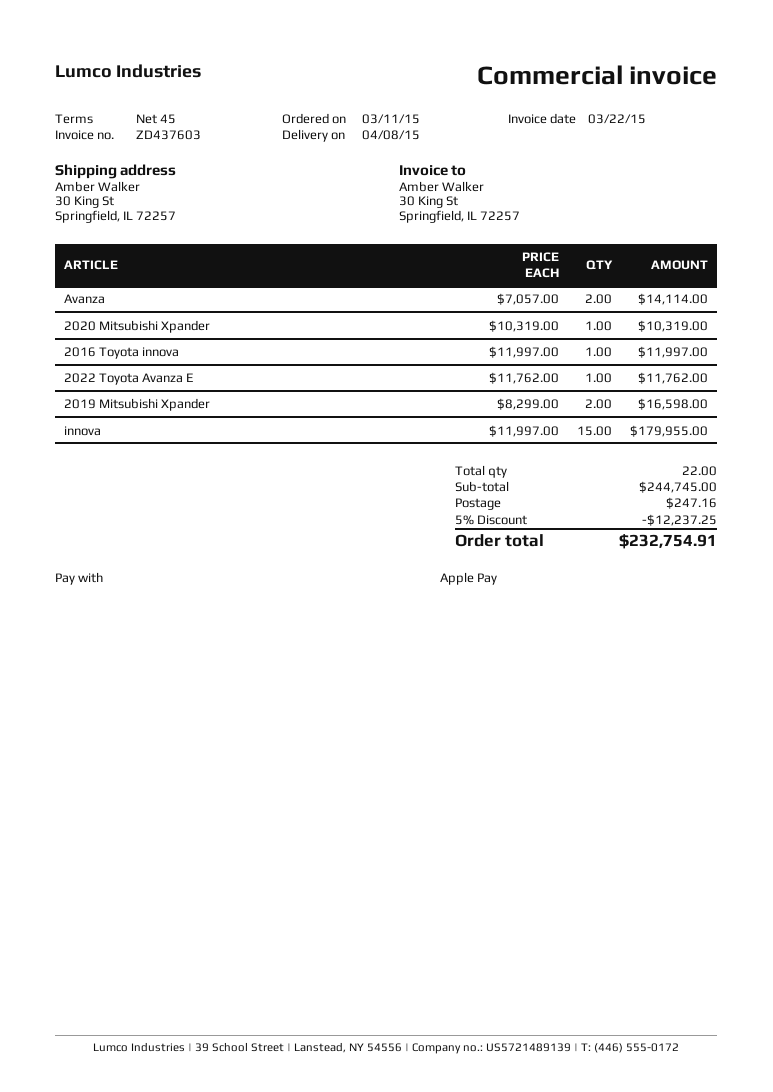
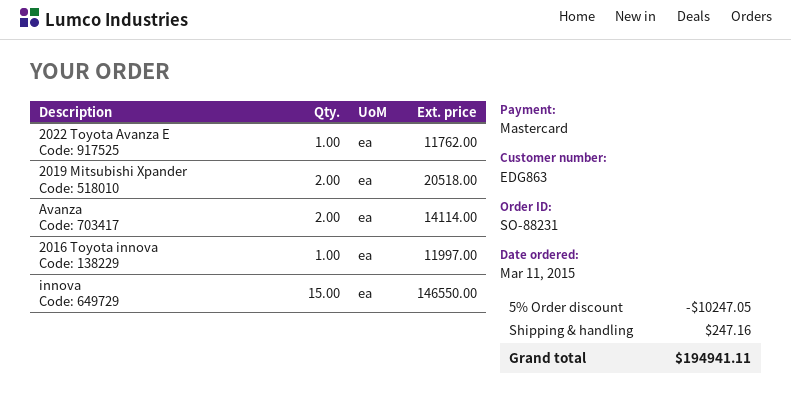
payment method: Apple Pay -> Mastercard
2020 Mitsubishi Xpander: 1 for 10319.00 -> none
2019 Mitsubishi Xpander: 2 for 16598.00 -> 2 for 20518.00
innova: 15 for 179955.00 -> 15 for 146550.00
discount: 5% = 12237.25 -> 5% = 10247.05
total: 232754.91 -> 194941.11

